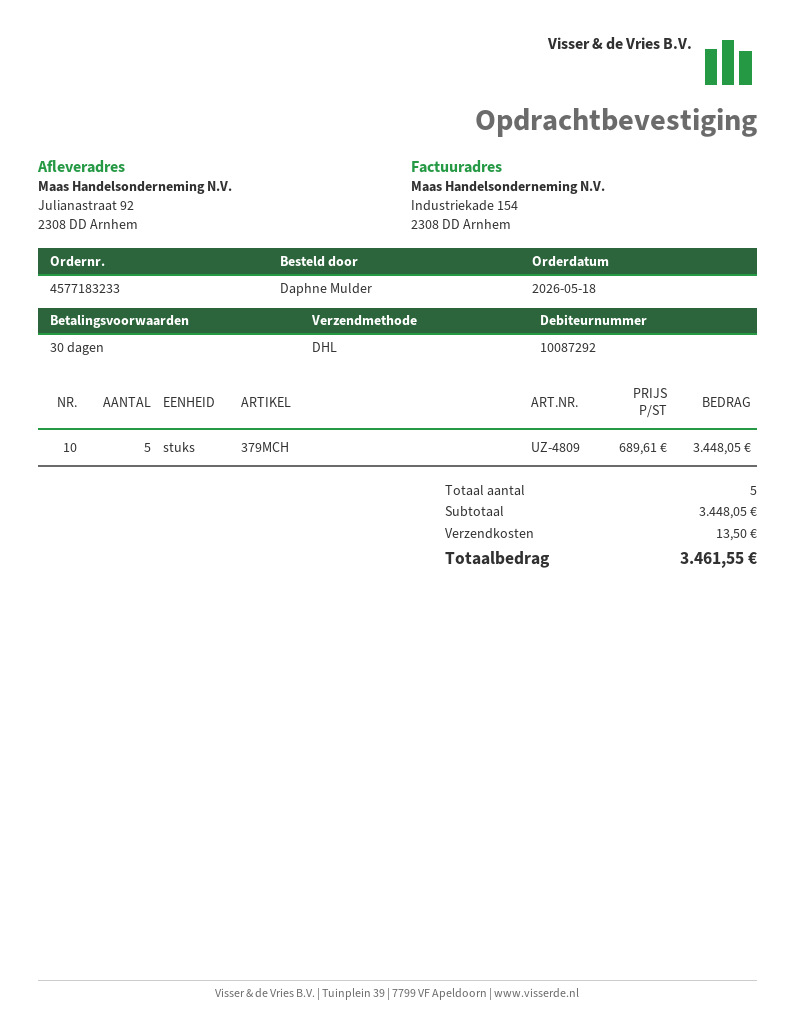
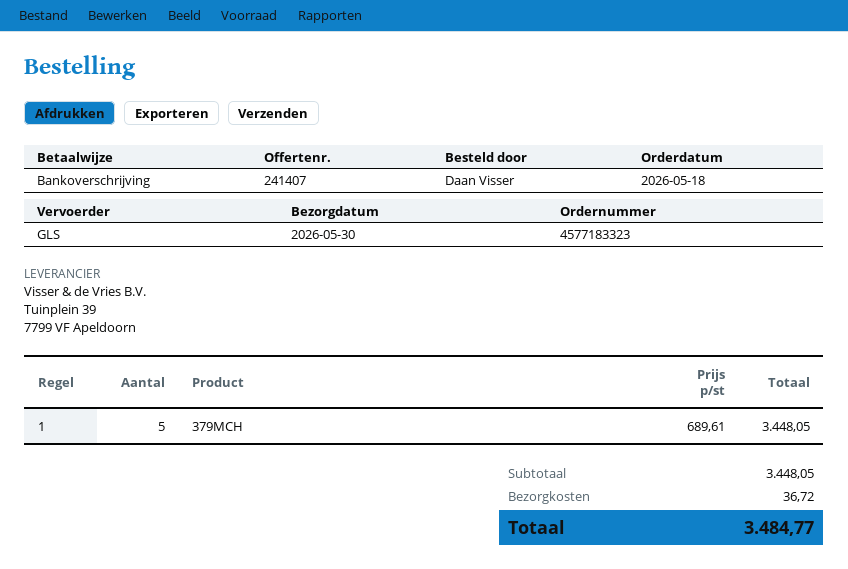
order number: 4577183233 -> 4577183323
ordered by: Daphne Mulder -> Daan Visser
shipping method: DHL -> GLS
shipping: 13.50 -> 36.72
total: 3461.55 -> 3484.77

